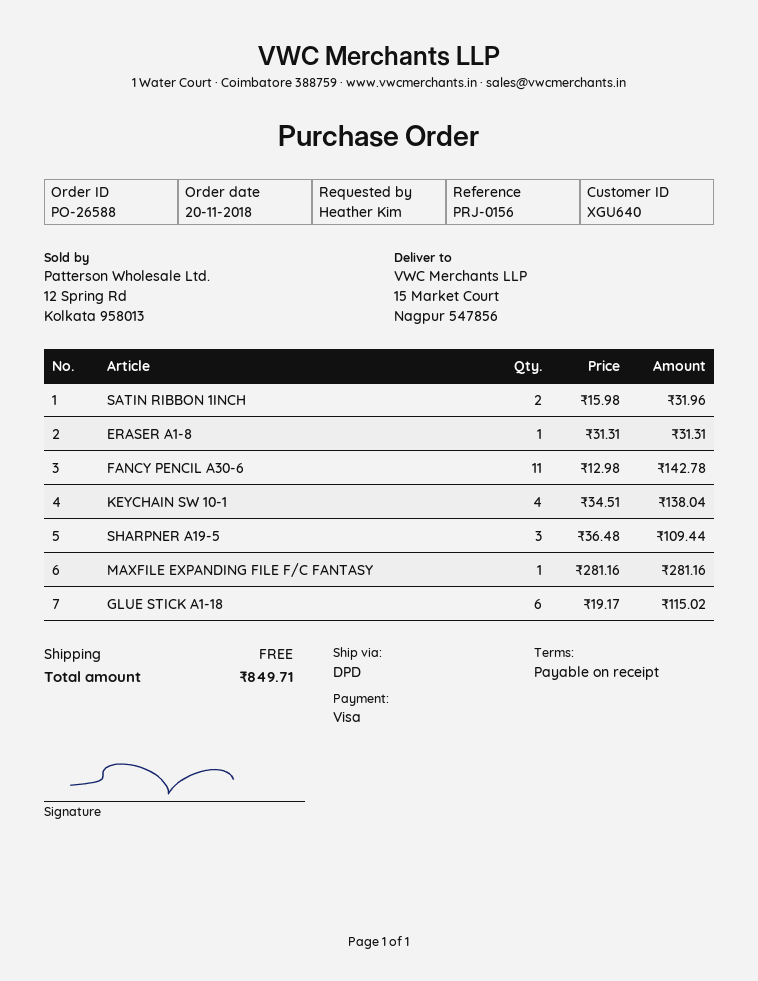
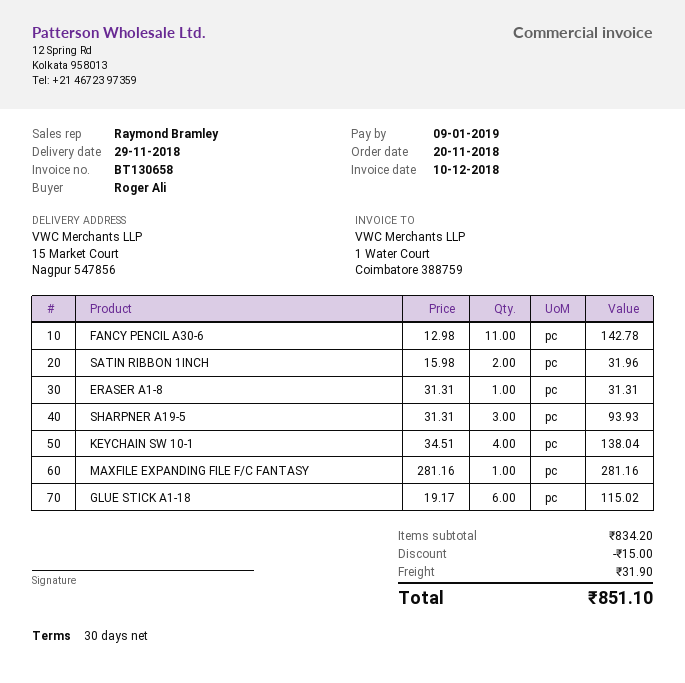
payment terms: on receipt -> 30 days
ordered by: Heather Kim -> Roger Ali
SHARPNER A19-5: 3 x 36.48 = 109.44 -> 3 x 31.31 = 93.93
discount: none -> 15.00
shipping: 0.00 -> 31.90
total: 849.71 -> 851.10

